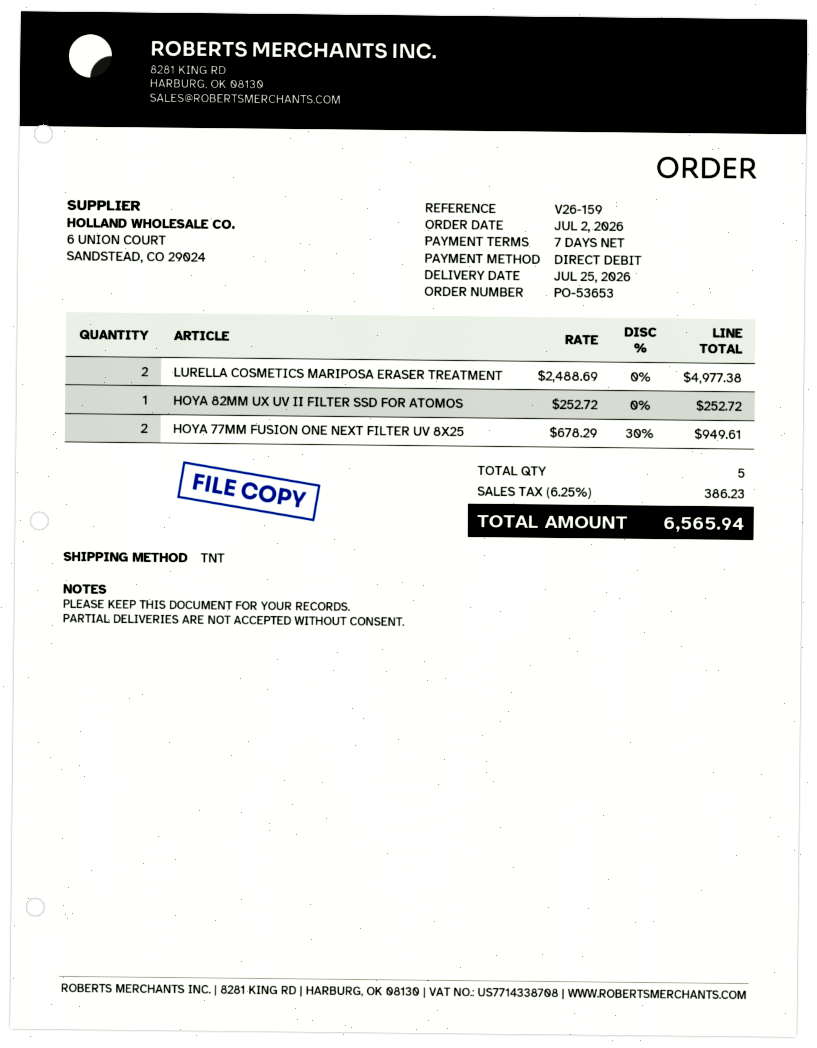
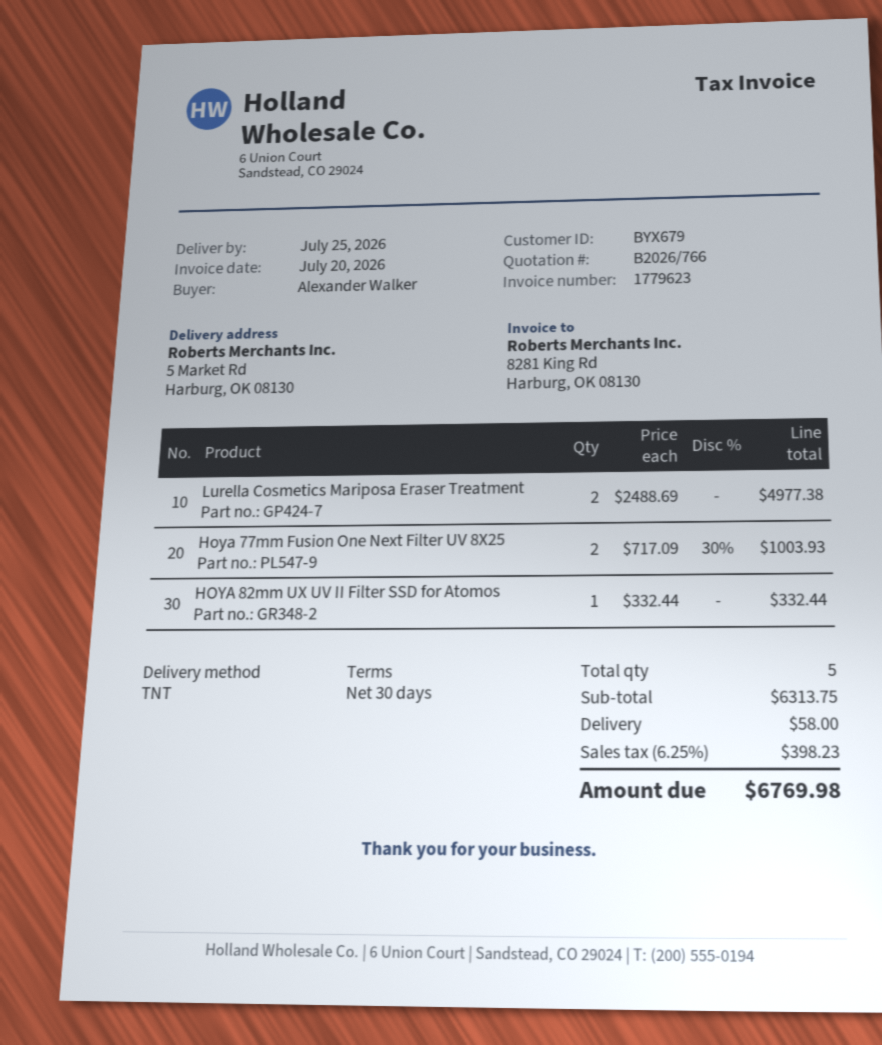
payment terms: 7 days -> 30 days
HOYA 82MM UX UV II FILTER SSD FOR ATOMOS: 1 x 252.72 = 252.72 -> 1 x 332.44 = 332.44
HOYA 77MM FUSION ONE NEXT FILTER UV 8X25: 2 x 678.29 - 30% = 949.61 -> 2 x 717.09 - 30% = 1003.93
shipping: none -> 58.00
tax: 6.25% = 386.23 -> 6.25% = 398.23
total: 6565.94 -> 6769.98

